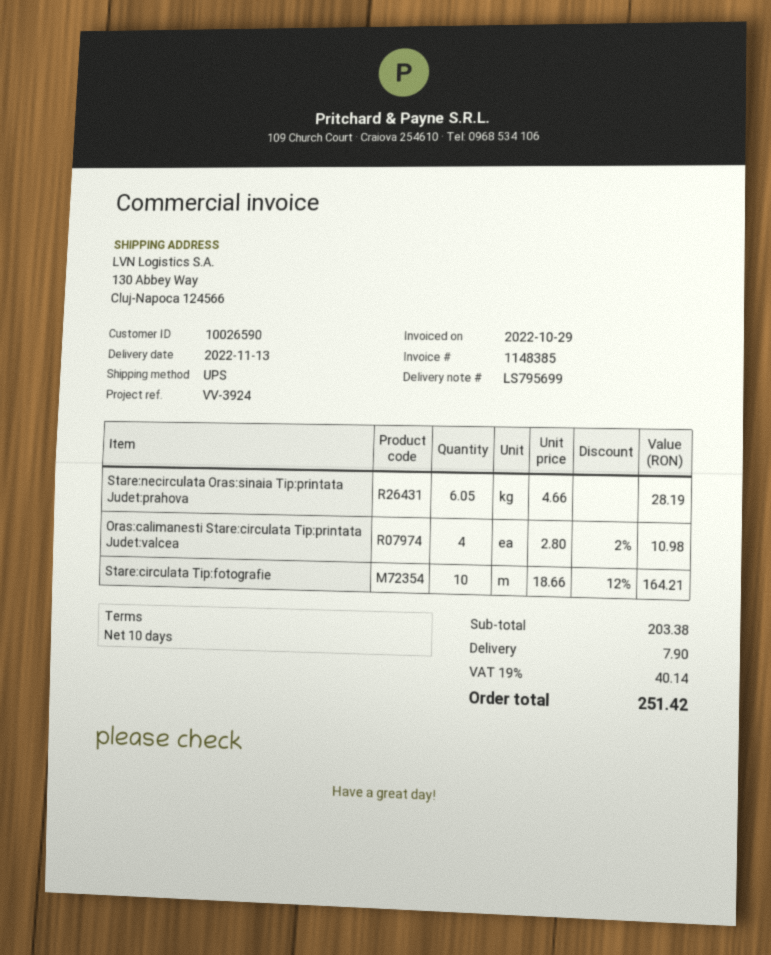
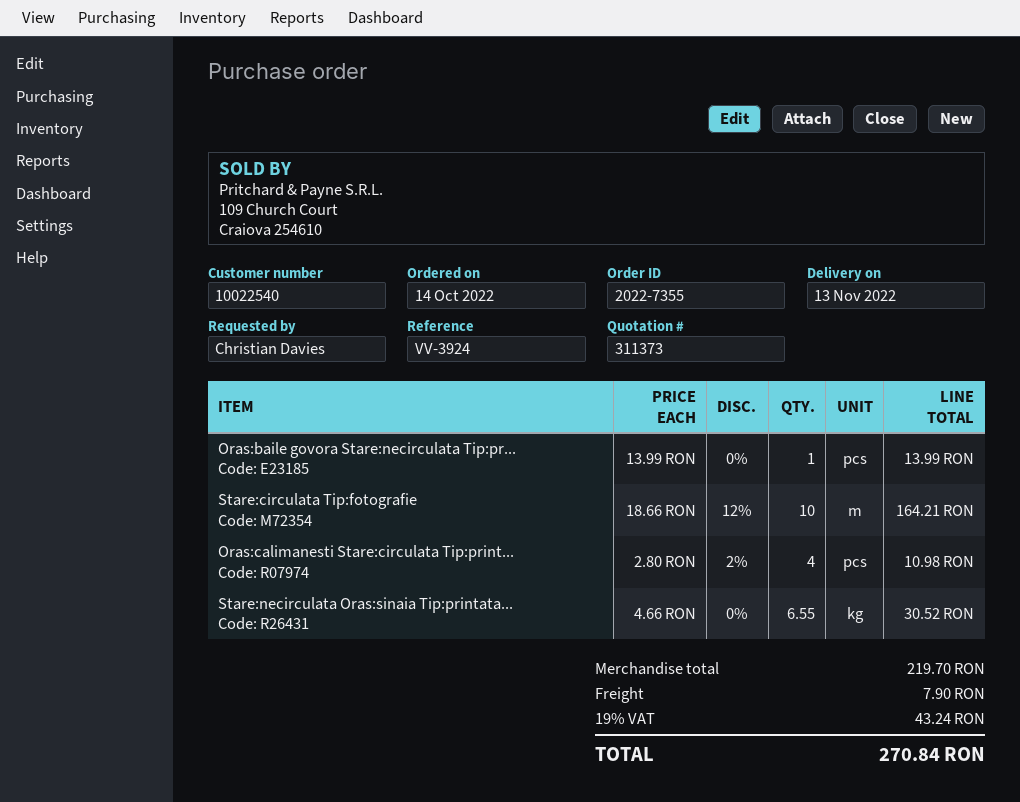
customer number: 10026590 -> 10022540
Stare:necirculata Oras:sinaia Tip:printata Judet:prahova: 6.05 x 4.66 = 28.19 -> 6.55 x 4.66 = 30.52
Oras:baile govora Stare:necirculata Tip:pr...: none -> 1 x 13.99 = 13.99
subtotal: 203.38 -> 219.70
tax: 19% = 40.14 -> 19% = 43.24
total: 251.42 -> 270.84

